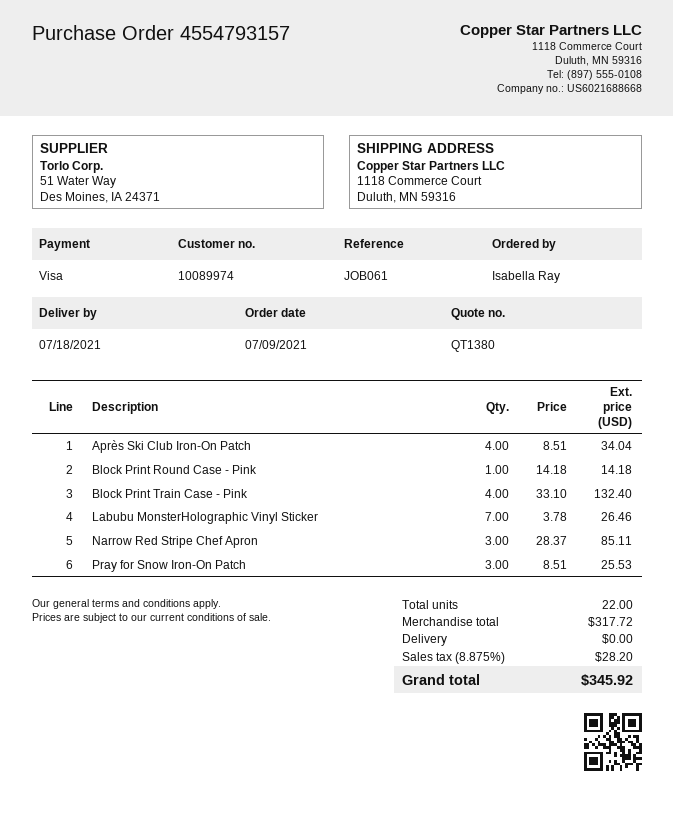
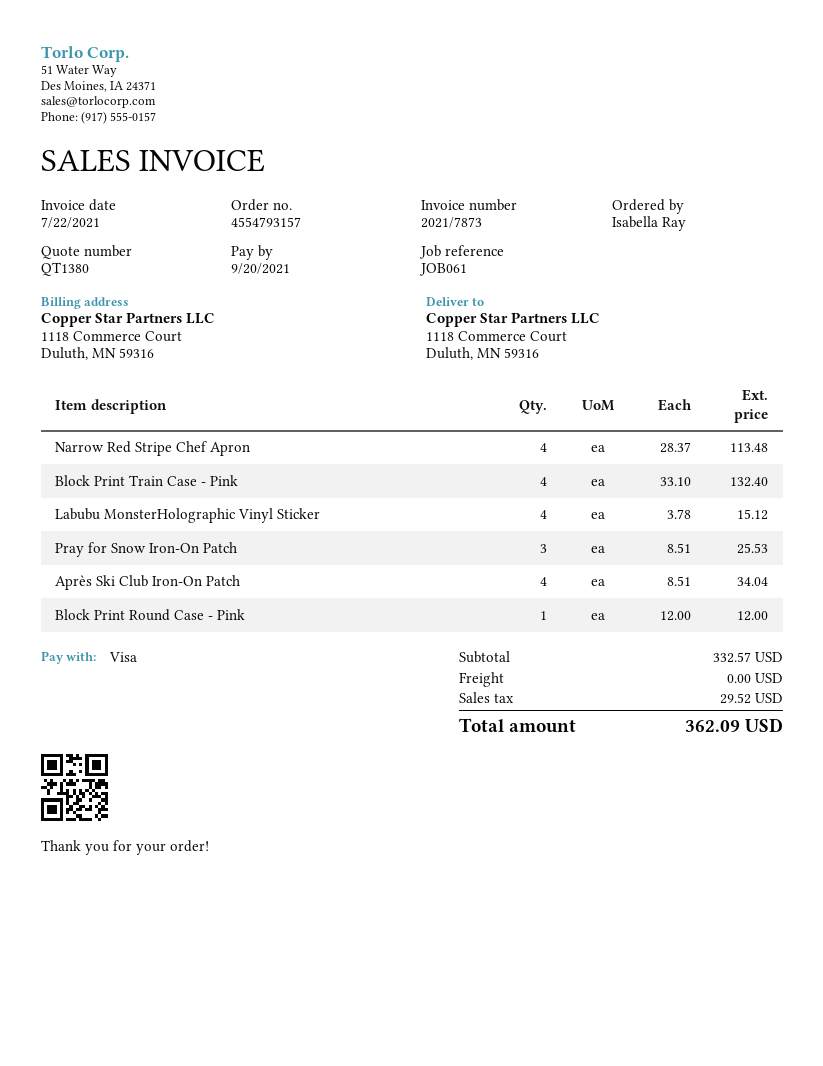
Block Print Round Case - Pink: 1 x 14.18 = 14.18 -> 1 x 12.00 = 12.00
Labubu MonsterHolographic Vinyl Sticker: 7 x 3.78 = 26.46 -> 4 x 3.78 = 15.12
Narrow Red Stripe Chef Apron: 3 x 28.37 = 85.11 -> 4 x 28.37 = 113.48
subtotal: 317.72 -> 332.57
tax: 28.20 -> 29.52
total: 345.92 -> 362.09

